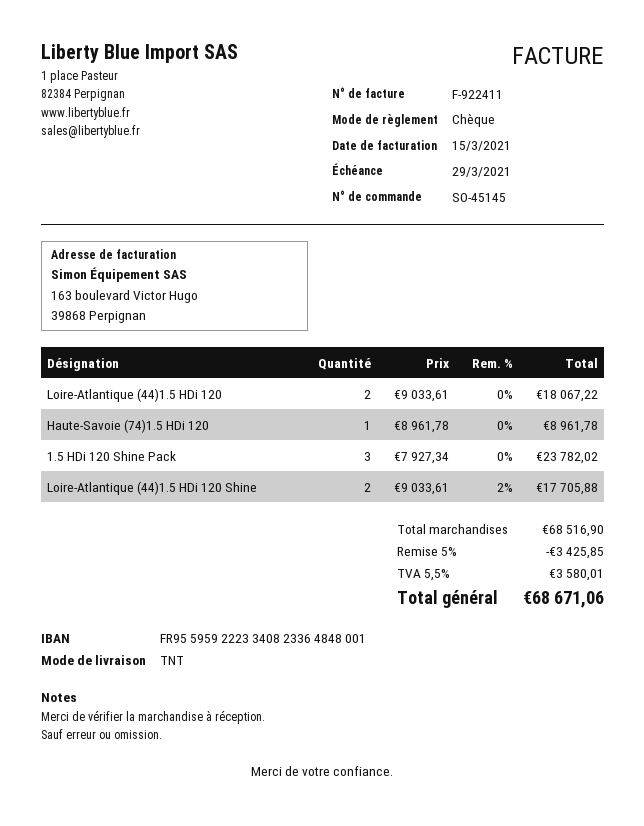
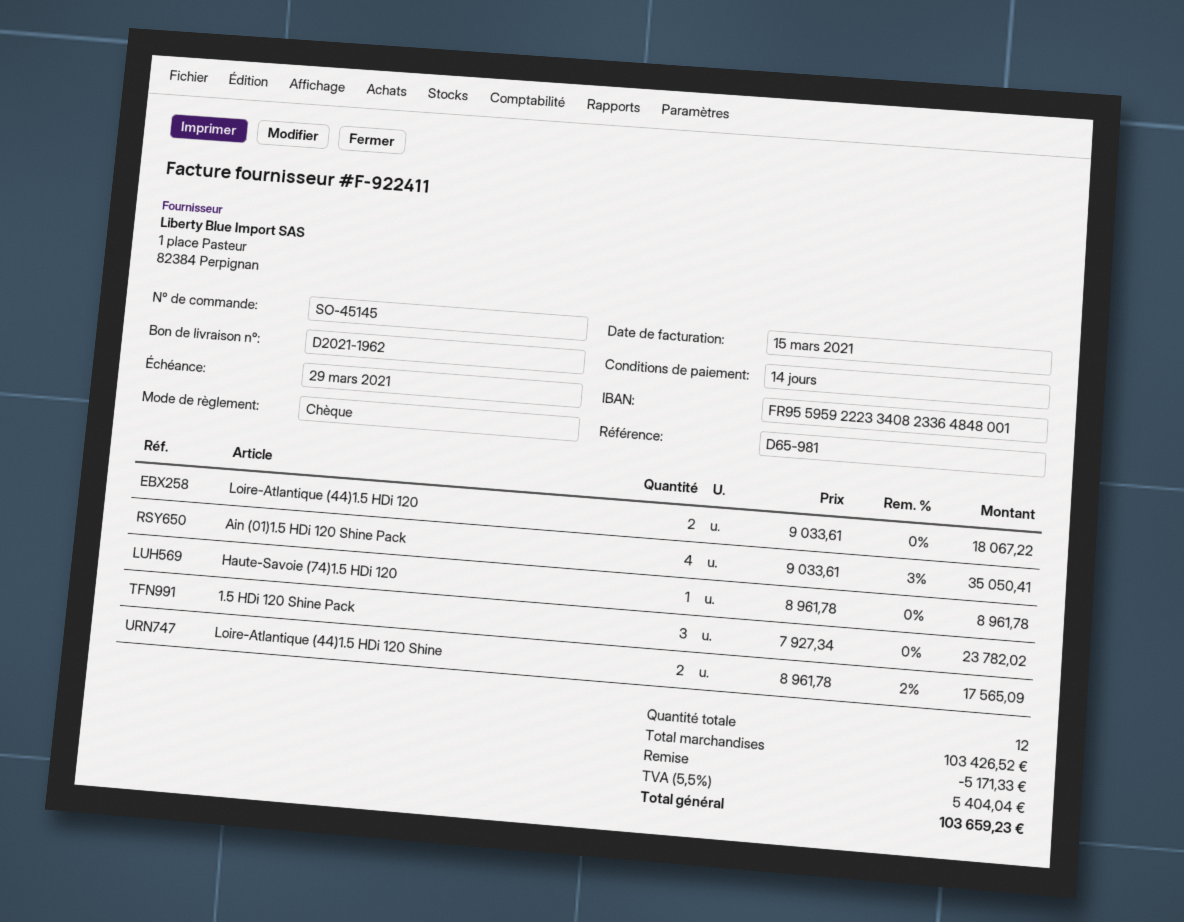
Loire-Atlantique (44)1.5 HDi 120 Shine: 2 x 9033.61 - 2% = 17705.88 -> 2 x 8961.78 - 2% = 17565.09
Ain (01)1.5 HDi 120 Shine Pack: none -> 4 x 9033.61 - 3% = 35050.41
subtotal: 68516.90 -> 103426.52
discount: 3425.85 -> 5171.33
tax: 5.5% = 3580.01 -> 5.5% = 5404.04
total: 68671.06 -> 103659.23

